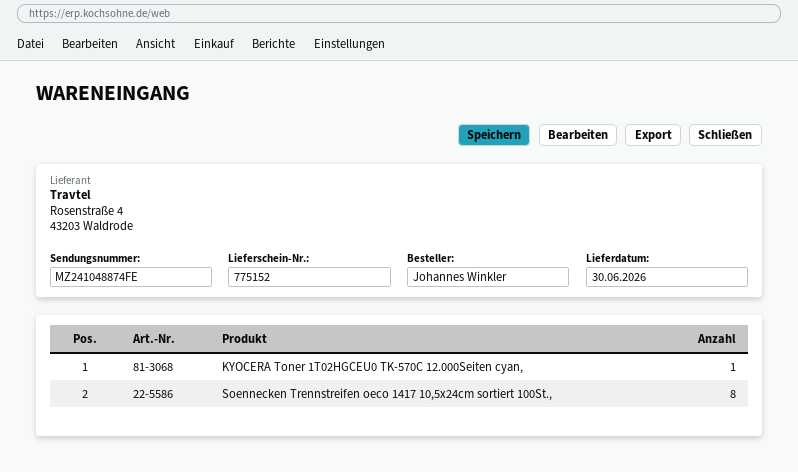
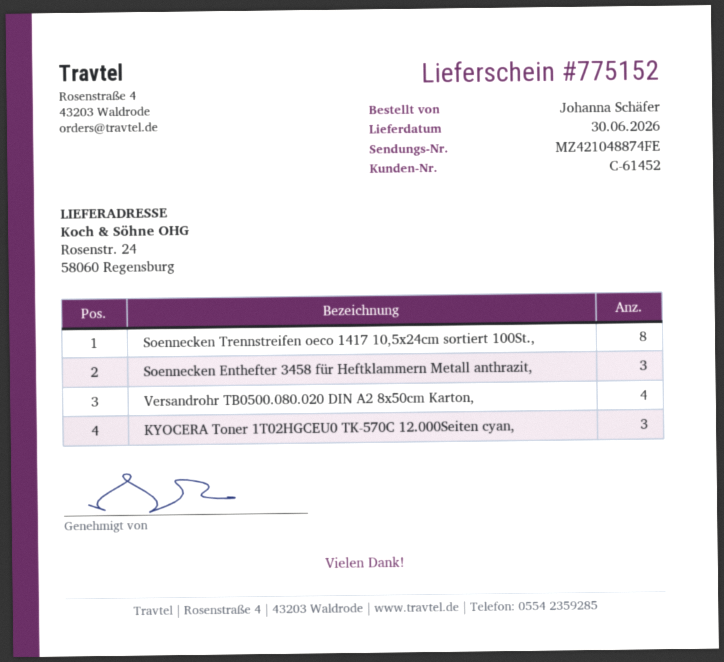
ordered by: Johannes Winkler -> Johanna Schäfer
tracking number: MZ241048874FE -> MZ421048874FE
KYOCERA Toner 1T02HGCEU0 TK-570C 12.000Seiten cyan,: 1 -> 3
Soennecken Enthefter 3458 für Heftklammern Metall anthrazit,: none -> 3
Versandrohr TB0500.080.020 DIN A2 8x50cm Karton,: none -> 4

